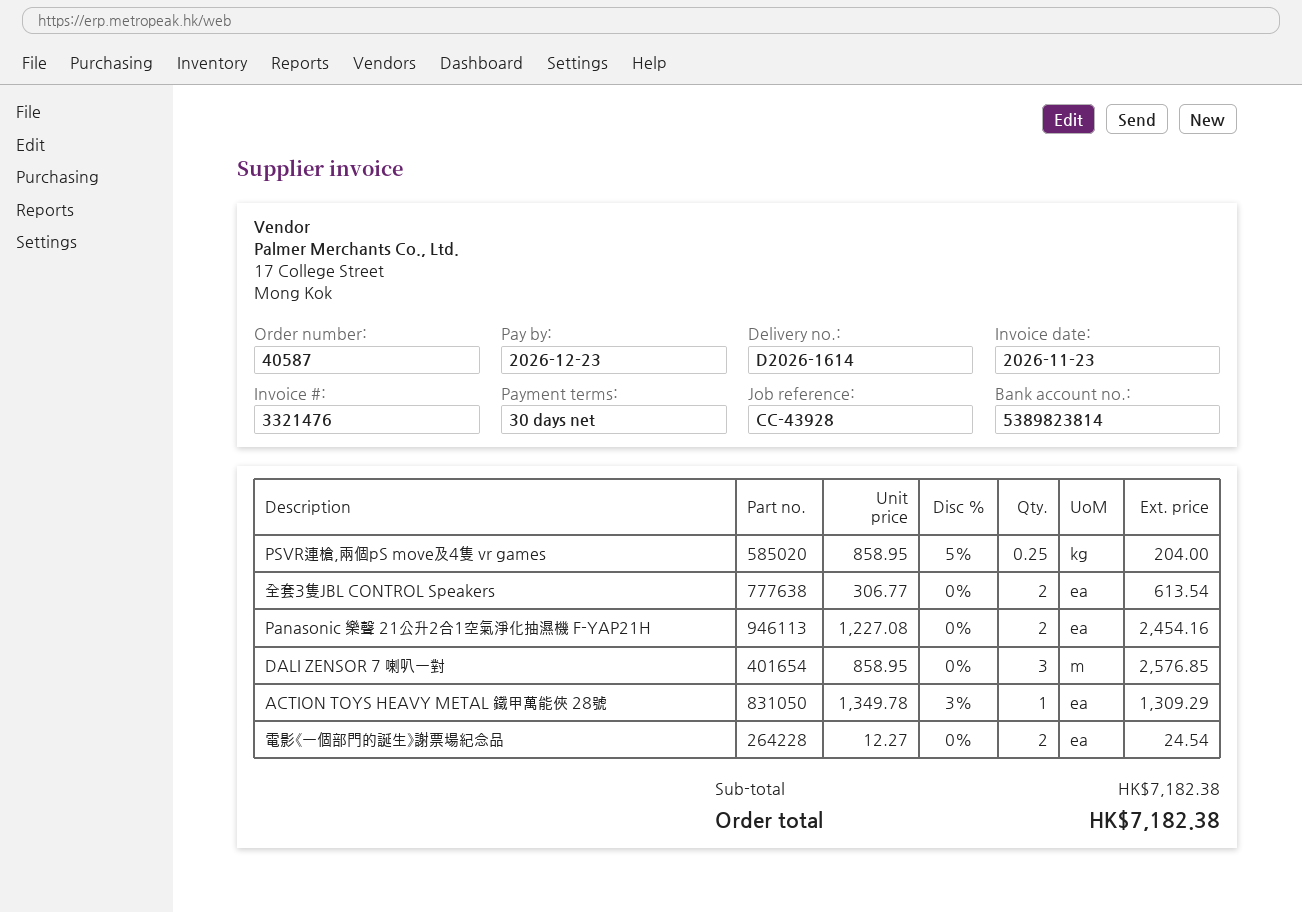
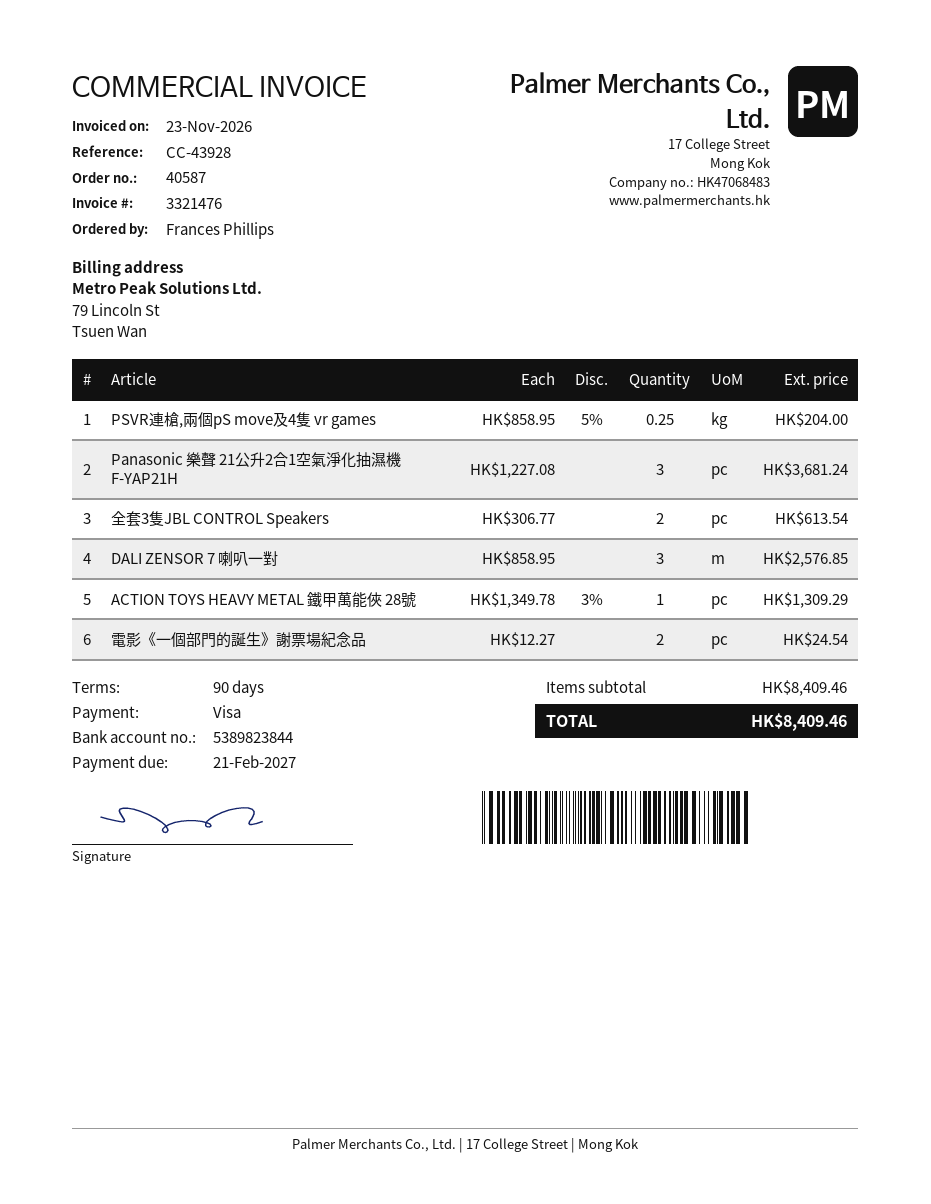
payment terms: 30 days -> 90 days
due date: 2026-12-23 -> 2027-02-21
bank account: 5389823814 -> 5389823844
Panasonic 樂聲 21公升2合1空氣淨化抽濕機 F-YAP21H: 2 x 1227.08 = 2454.16 -> 3 x 1227.08 = 3681.24
subtotal: 7182.38 -> 8409.46
total: 7182.38 -> 8409.46

